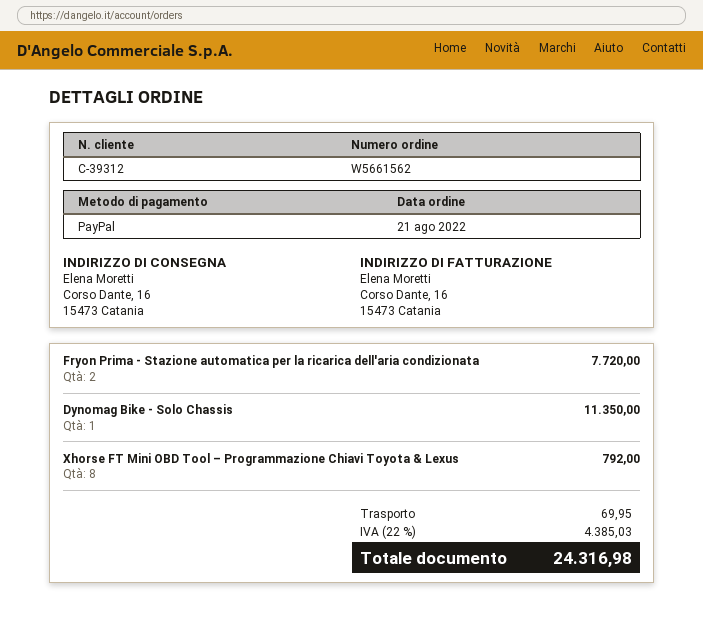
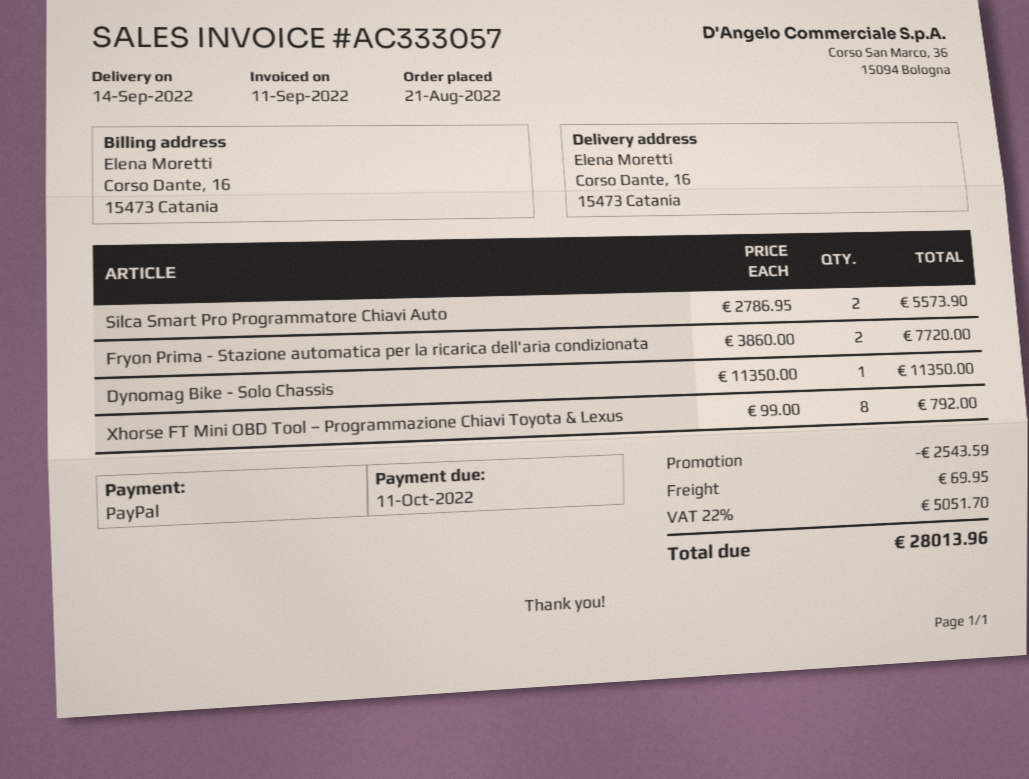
Silca Smart Pro Programmatore Chiavi Auto: none -> 2 for 5573.90
discount: none -> 2543.59
tax: 22% = 4385.03 -> 22% = 5051.70
total: 24316.98 -> 28013.96

